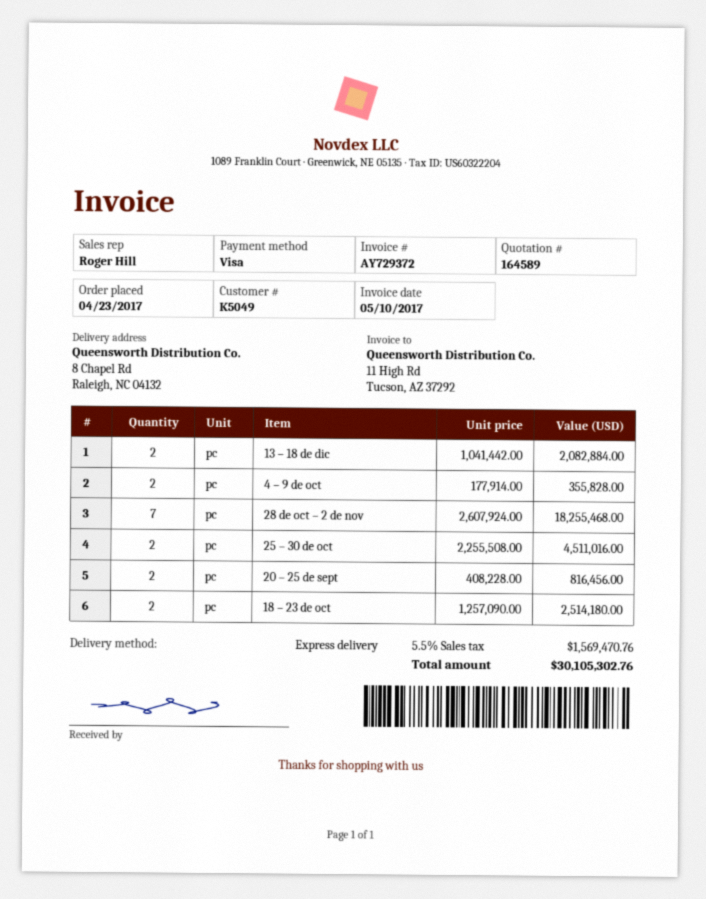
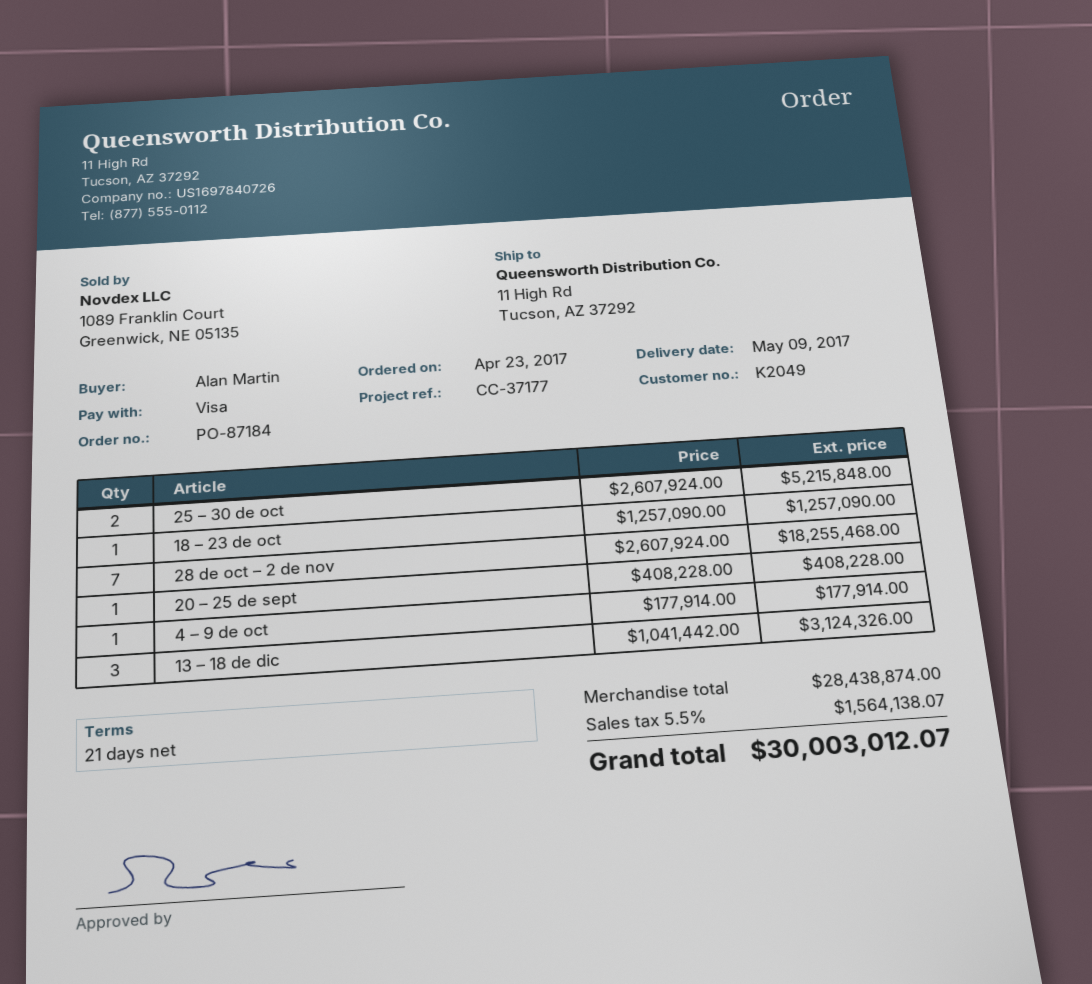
customer number: K5049 -> K2049
ship to: 8 Chapel Rd, Raleigh, NC 04132 -> 11 High Rd, Tucson, AZ 37292
13 – 18 de dic: 2 x 1041442.00 = 2082884.00 -> 3 x 1041442.00 = 3124326.00
4 – 9 de oct: 2 x 177914.00 = 355828.00 -> 1 x 177914.00 = 177914.00
25 – 30 de oct: 2 x 2255508.00 = 4511016.00 -> 2 x 2607924.00 = 5215848.00
20 – 25 de sept: 2 x 408228.00 = 816456.00 -> 1 x 408228.00 = 408228.00
18 – 23 de oct: 2 x 1257090.00 = 2514180.00 -> 1 x 1257090.00 = 1257090.00
tax: 5.5% = 1569470.76 -> 5.5% = 1564138.07
total: 30105302.76 -> 30003012.07

